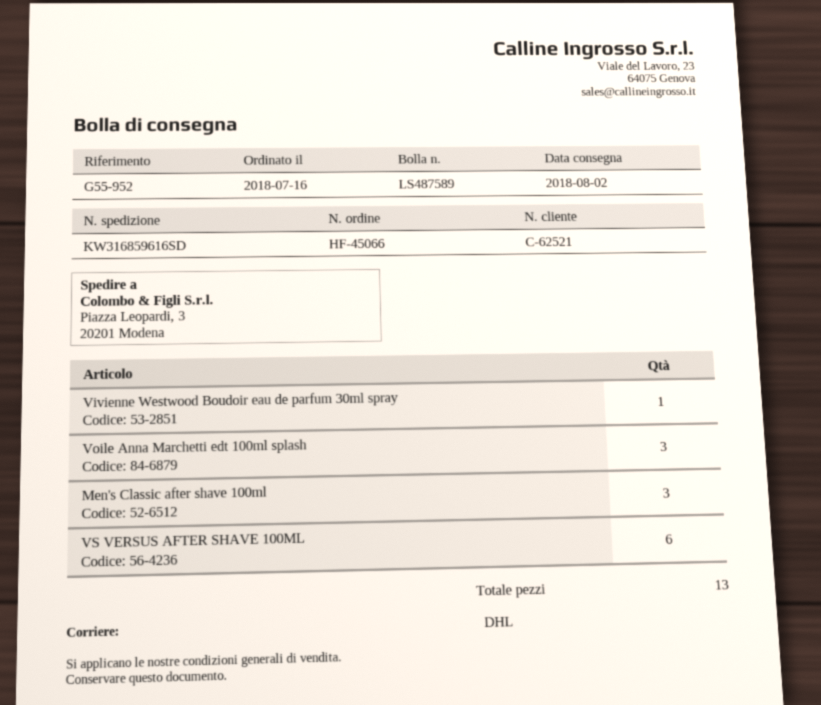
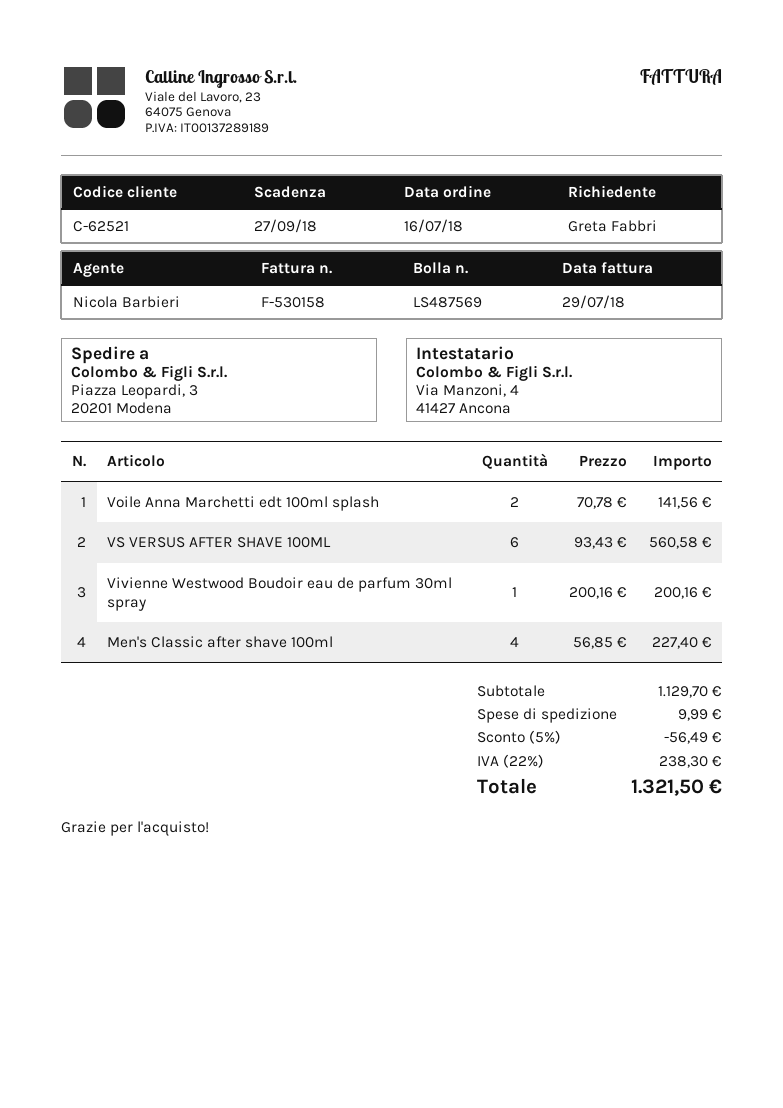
delivery note number: LS487589 -> LS487569
Voile Anna Marchetti edt 100ml splash: 3 -> 2
Men's Classic after shave 100ml: 3 -> 4

